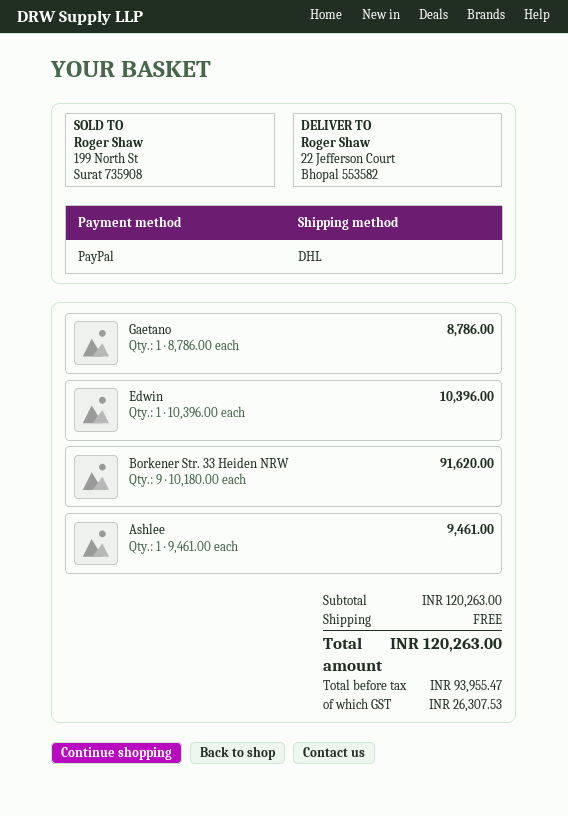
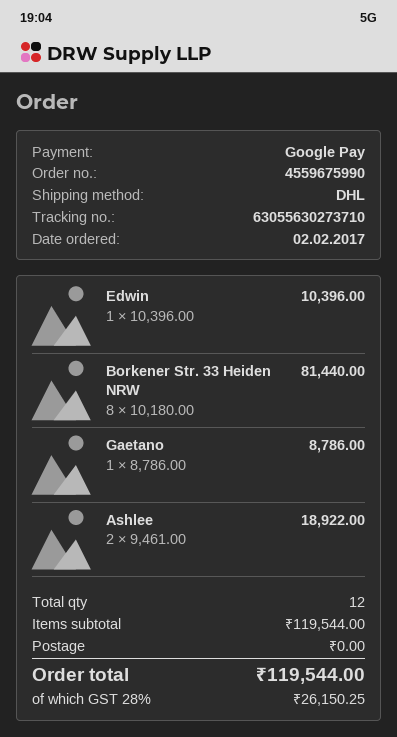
payment method: PayPal -> Google Pay
Borkener Str. 33 Heiden NRW: 9 x 10180.00 = 91620.00 -> 8 x 10180.00 = 81440.00
Ashlee: 1 x 9461.00 = 9461.00 -> 2 x 9461.00 = 18922.00
subtotal: 120263.00 -> 119544.00
tax: 26307.53 -> 26150.25
total: 120263.00 -> 119544.00

